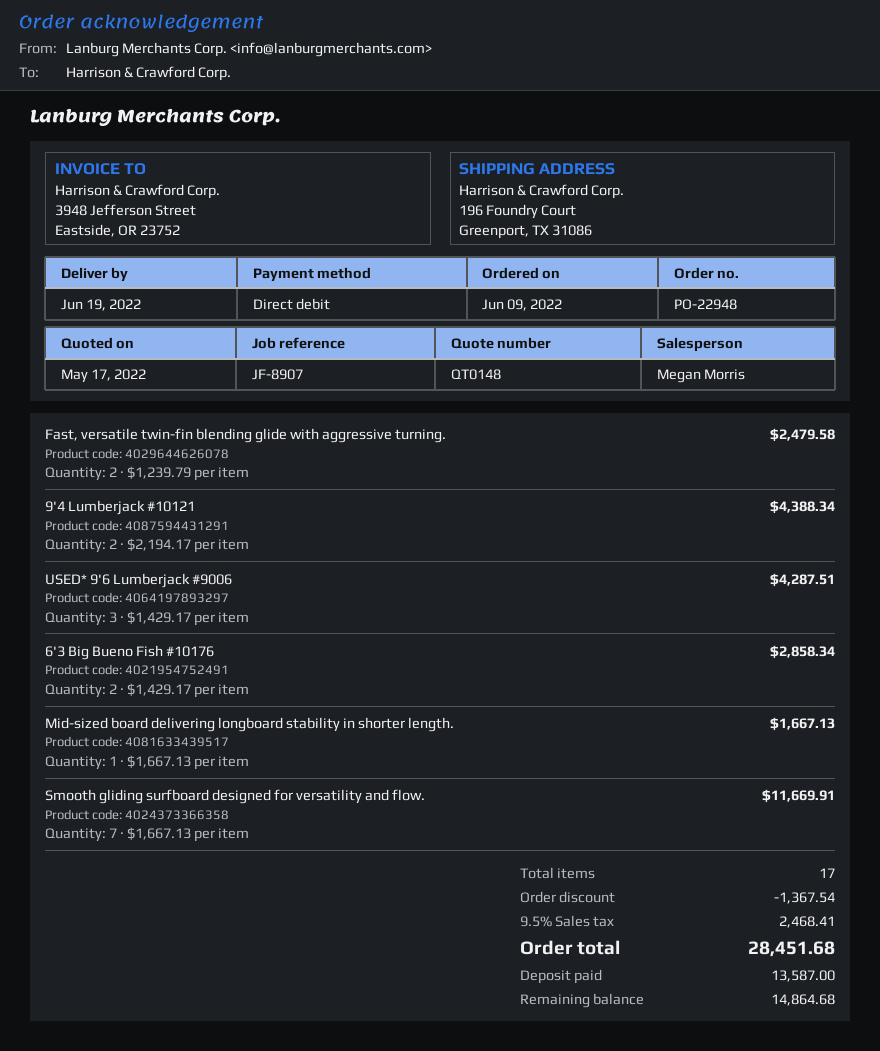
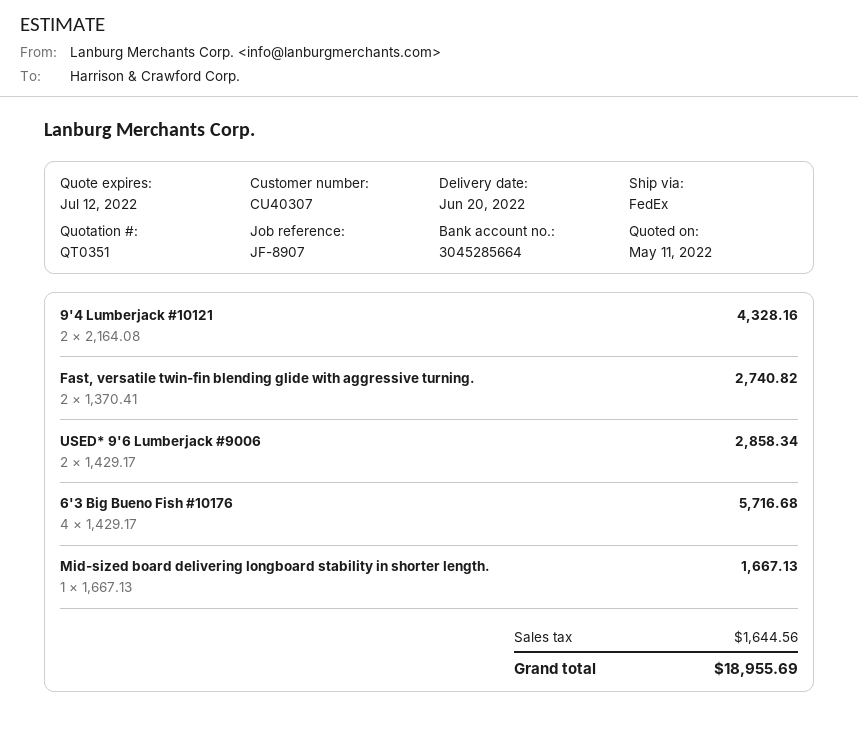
quote number: QT0148 -> QT0351
quote date: 2022-05-17 -> 2022-05-11
delivery date: 2022-06-19 -> 2022-06-20
Fast, versatile twin-fin blending glide with aggressive turning.: 2 x 1239.79 = 2479.58 -> 2 x 1370.41 = 2740.82
9'4 Lumberjack #10121: 2 x 2194.17 = 4388.34 -> 2 x 2164.08 = 4328.16
USED* 9'6 Lumberjack #9006: 3 x 1429.17 = 4287.51 -> 2 x 1429.17 = 2858.34
6'3 Big Bueno Fish #10176: 2 x 1429.17 = 2858.34 -> 4 x 1429.17 = 5716.68
Smooth gliding surfboard designed for versatility and flow.: 7 x 1667.13 = 11669.91 -> none
discount: 1367.54 -> none
tax: 2468.41 -> 1644.56
total: 28451.68 -> 18955.69

